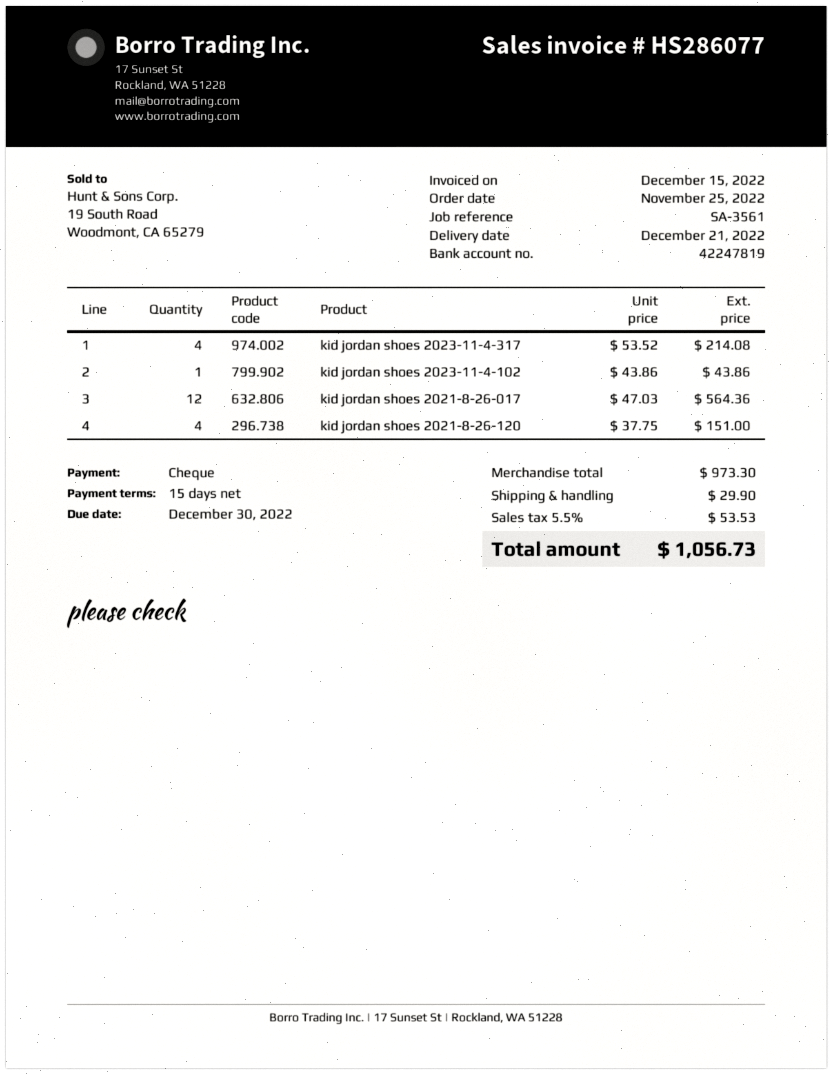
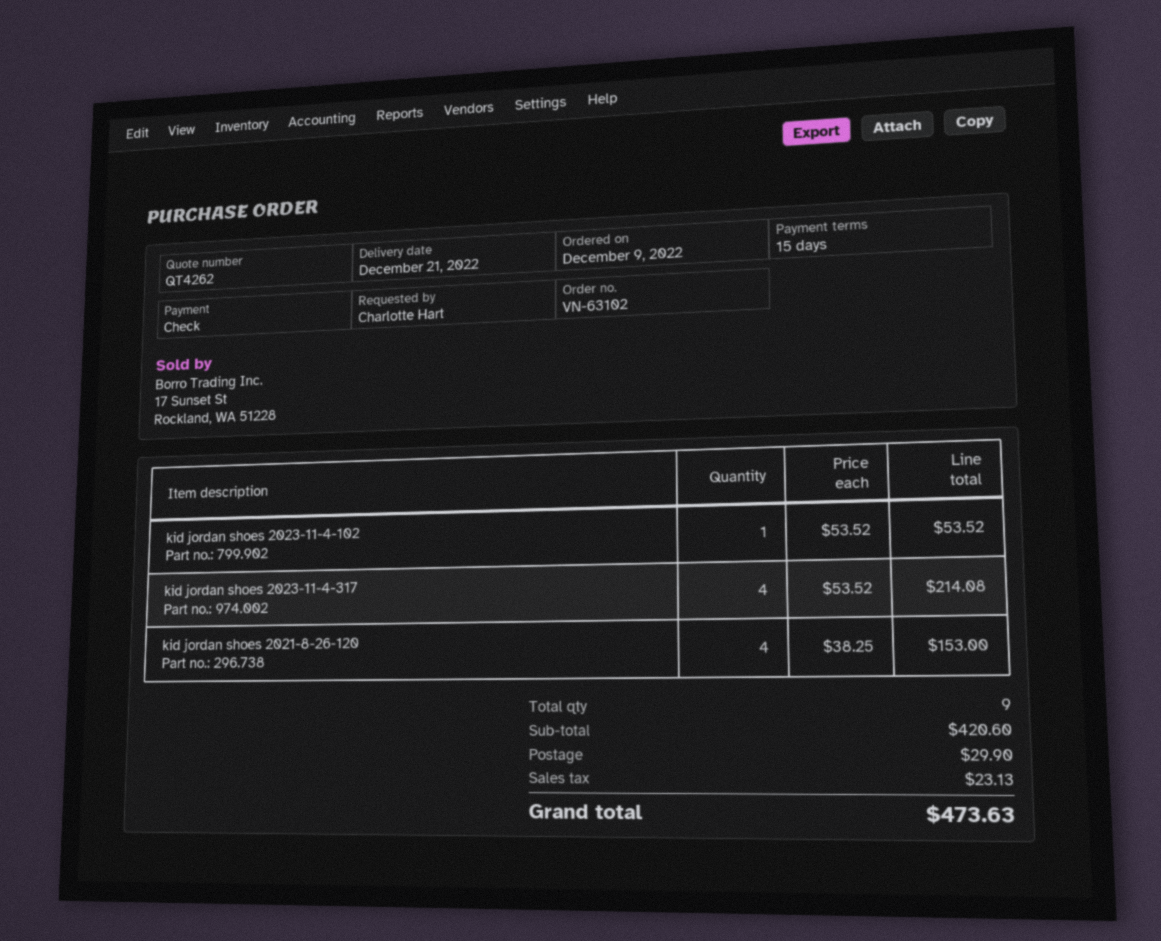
order date: 2022-11-25 -> 2022-12-09
kid jordan shoes 2023-11-4-102: 1 x 43.86 = 43.86 -> 1 x 53.52 = 53.52
kid jordan shoes 2021-8-26-017: 12 x 47.03 = 564.36 -> none
kid jordan shoes 2021-8-26-120: 4 x 37.75 = 151.00 -> 4 x 38.25 = 153.00
subtotal: 973.30 -> 420.60
tax: 53.53 -> 23.13
total: 1056.73 -> 473.63

